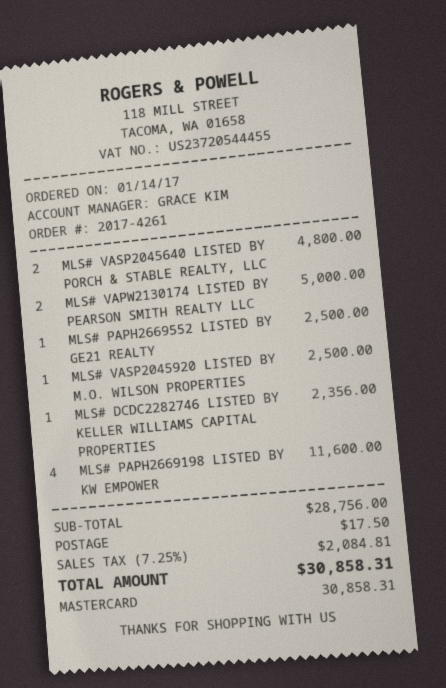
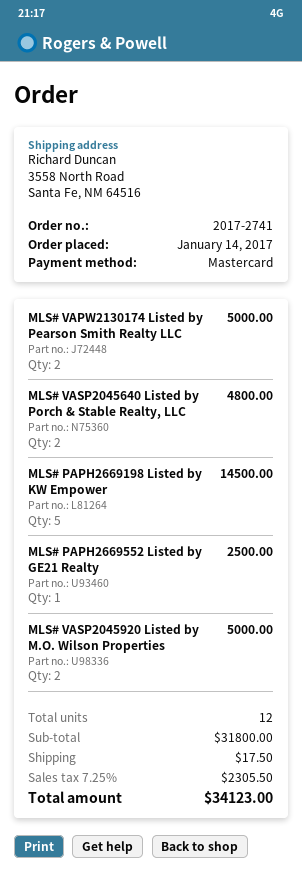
order number: 2017-4261 -> 2017-2741
MLS# VASP2045920 LISTED BY M.O. WILSON PROPERTIES: 1 for 2500.00 -> 2 for 5000.00
MLS# DCDC2282746 LISTED BY KELLER WILLIAMS CAPITAL PROPERTIES: 1 for 2356.00 -> none
MLS# PAPH2669198 LISTED BY KW EMPOWER: 4 for 11600.00 -> 5 for 14500.00
subtotal: 28756.00 -> 31800.00
tax: 7.25% = 2084.81 -> 7.25% = 2305.50
total: 30858.31 -> 34123.00

